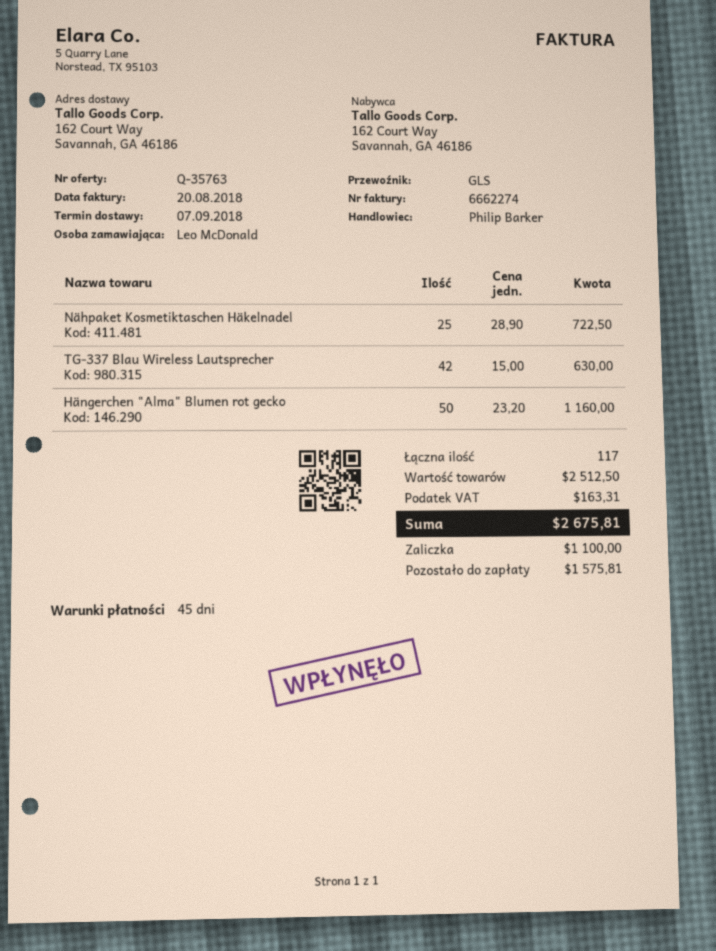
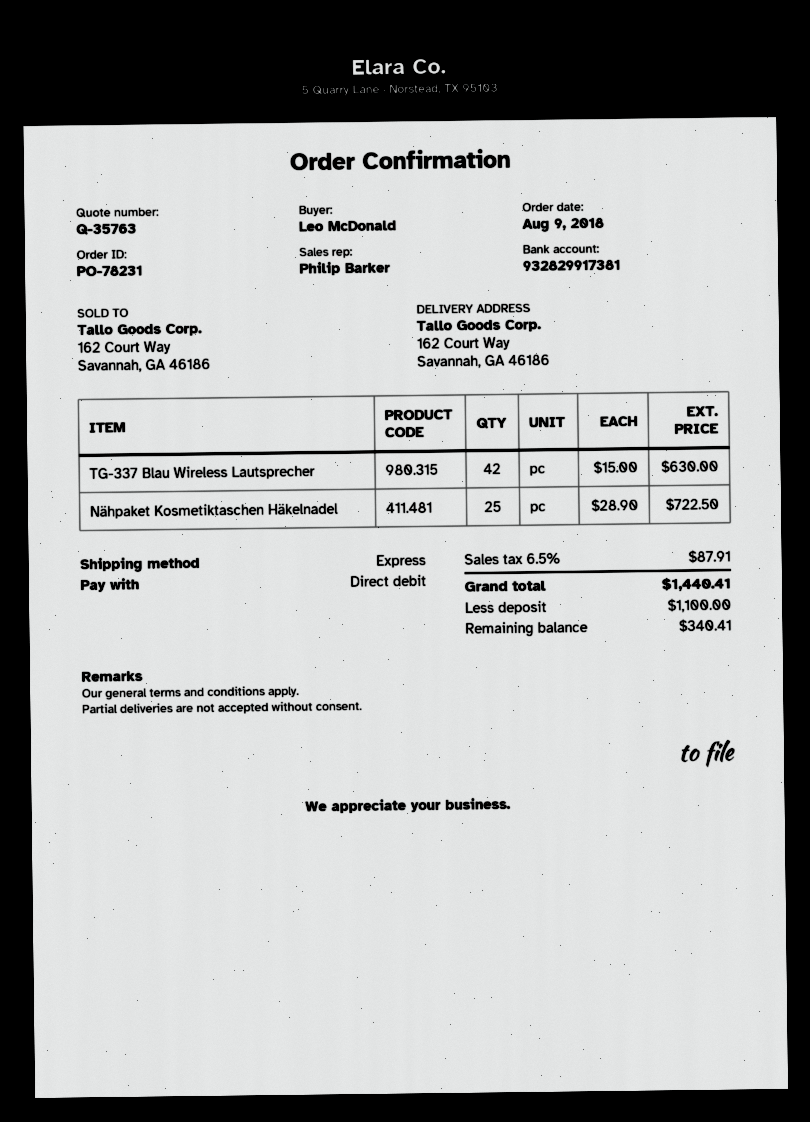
shipping method: GLS -> express
Hängerchen "Alma" Blumen rot gecko: 50 x 23.20 = 1160.00 -> none
tax: 163.31 -> 87.91
total: 2675.81 -> 1440.41
balance: 1575.81 -> 340.41

